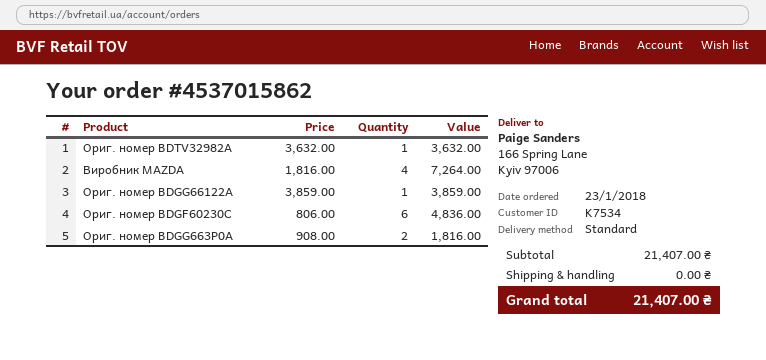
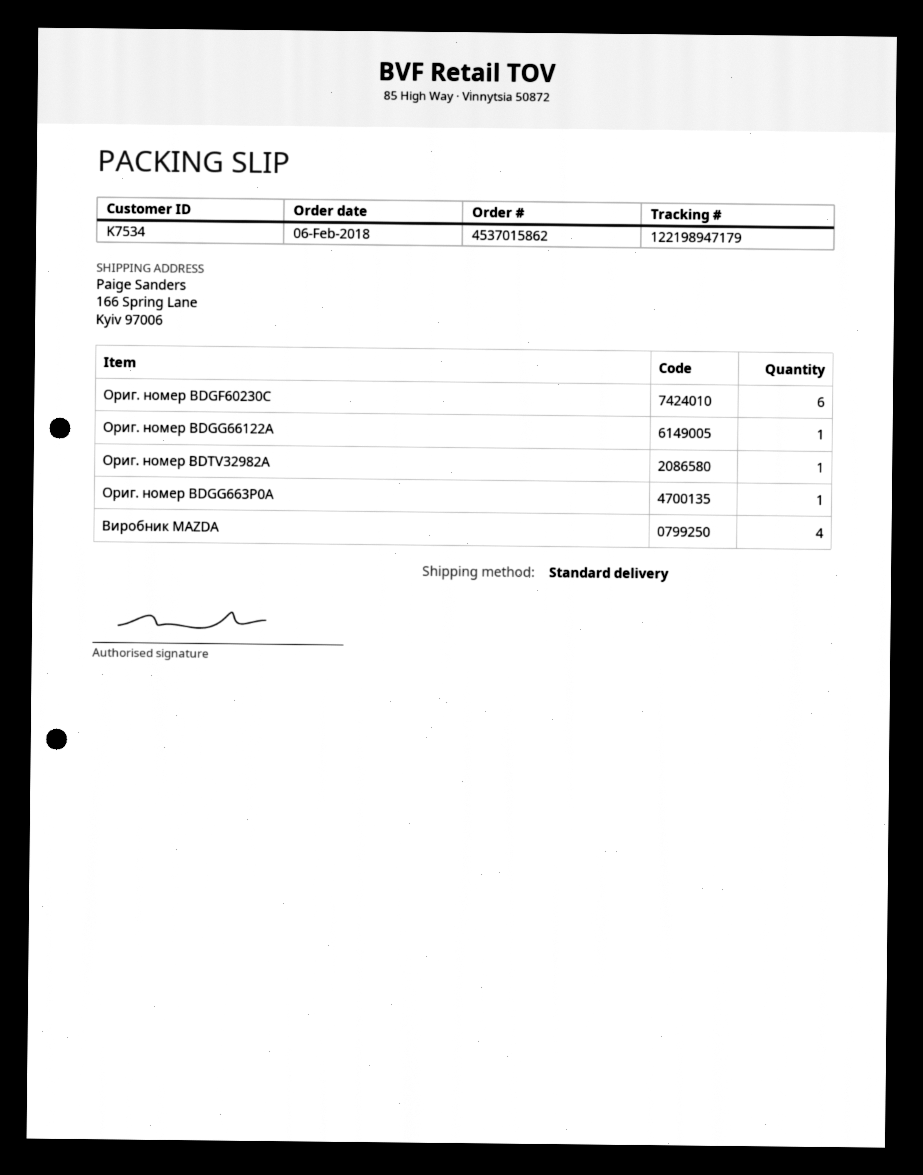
order date: 2018-01-23 -> 2018-02-06
Ориг. номер BDGG663P0A: 2 -> 1

